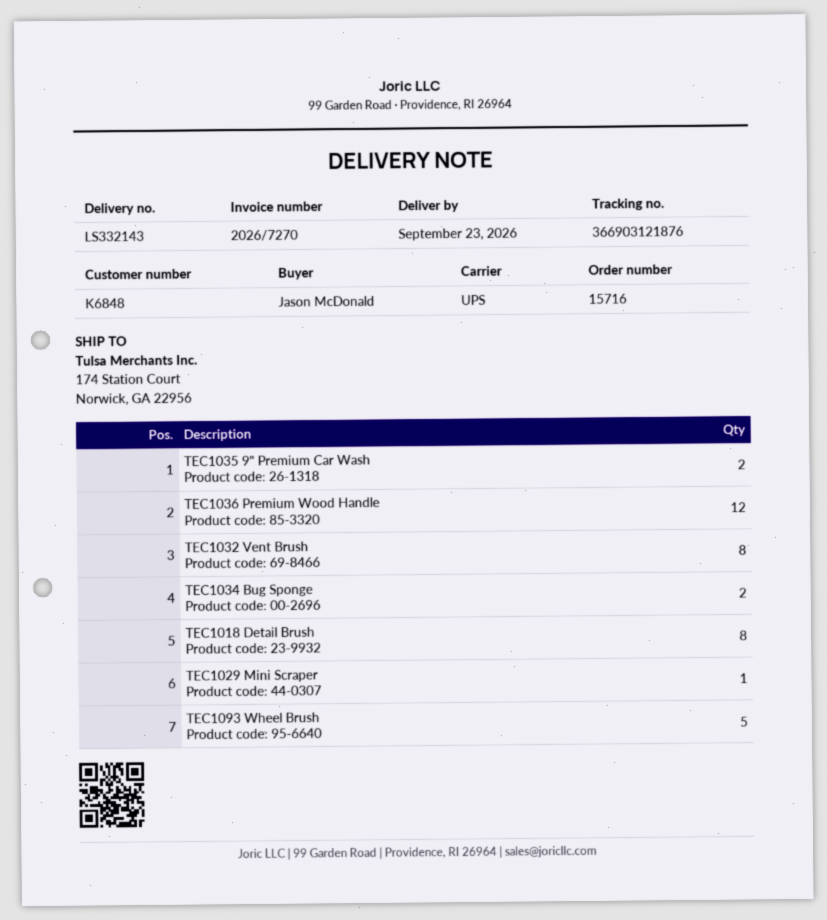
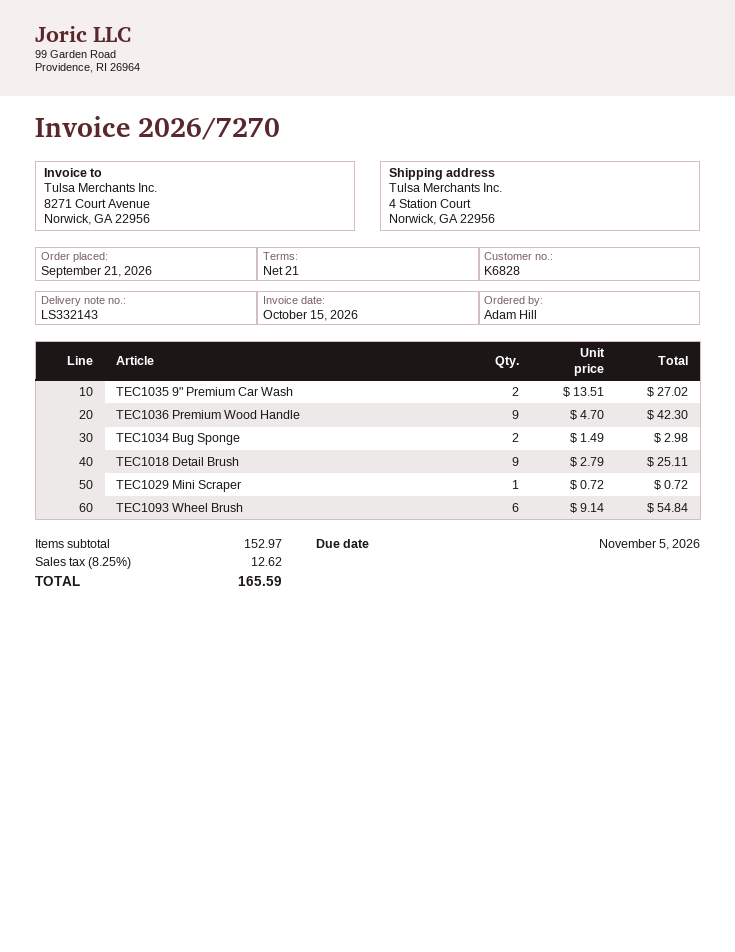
customer number: K6848 -> K6828
ordered by: Jason McDonald -> Adam Hill
ship to: 174 Station Court, Norwick, GA 22956 -> 4 Station Court, Norwick, GA 22956
TEC1036 Premium Wood Handle: 12 -> 9
TEC1032 Vent Brush: 8 -> none
TEC1018 Detail Brush: 8 -> 9
TEC1093 Wheel Brush: 5 -> 6

